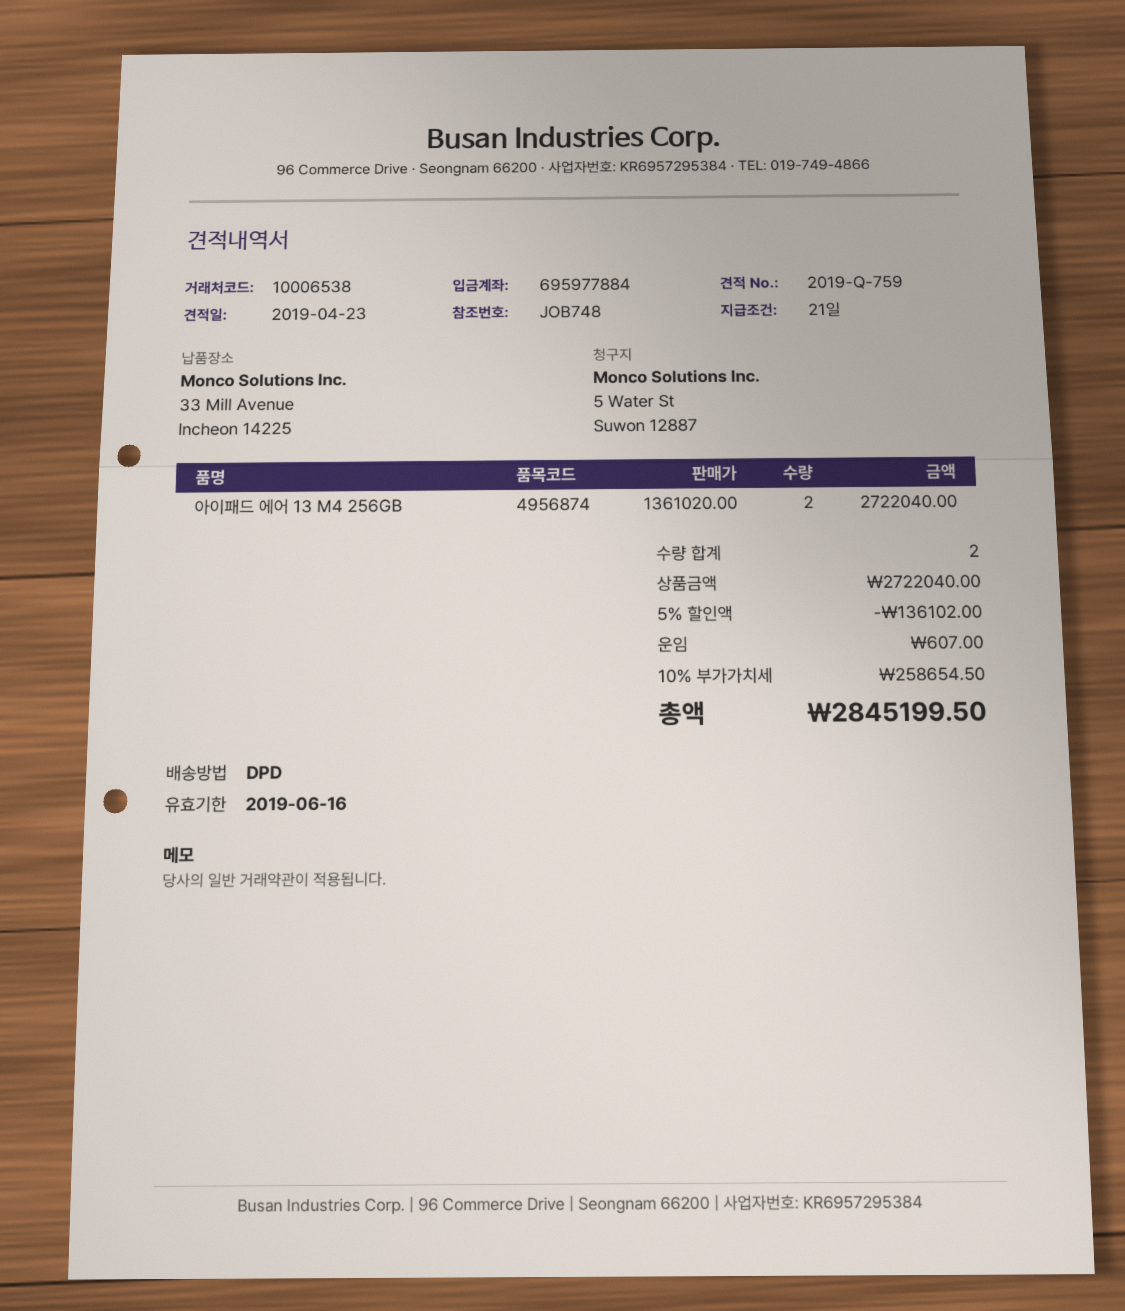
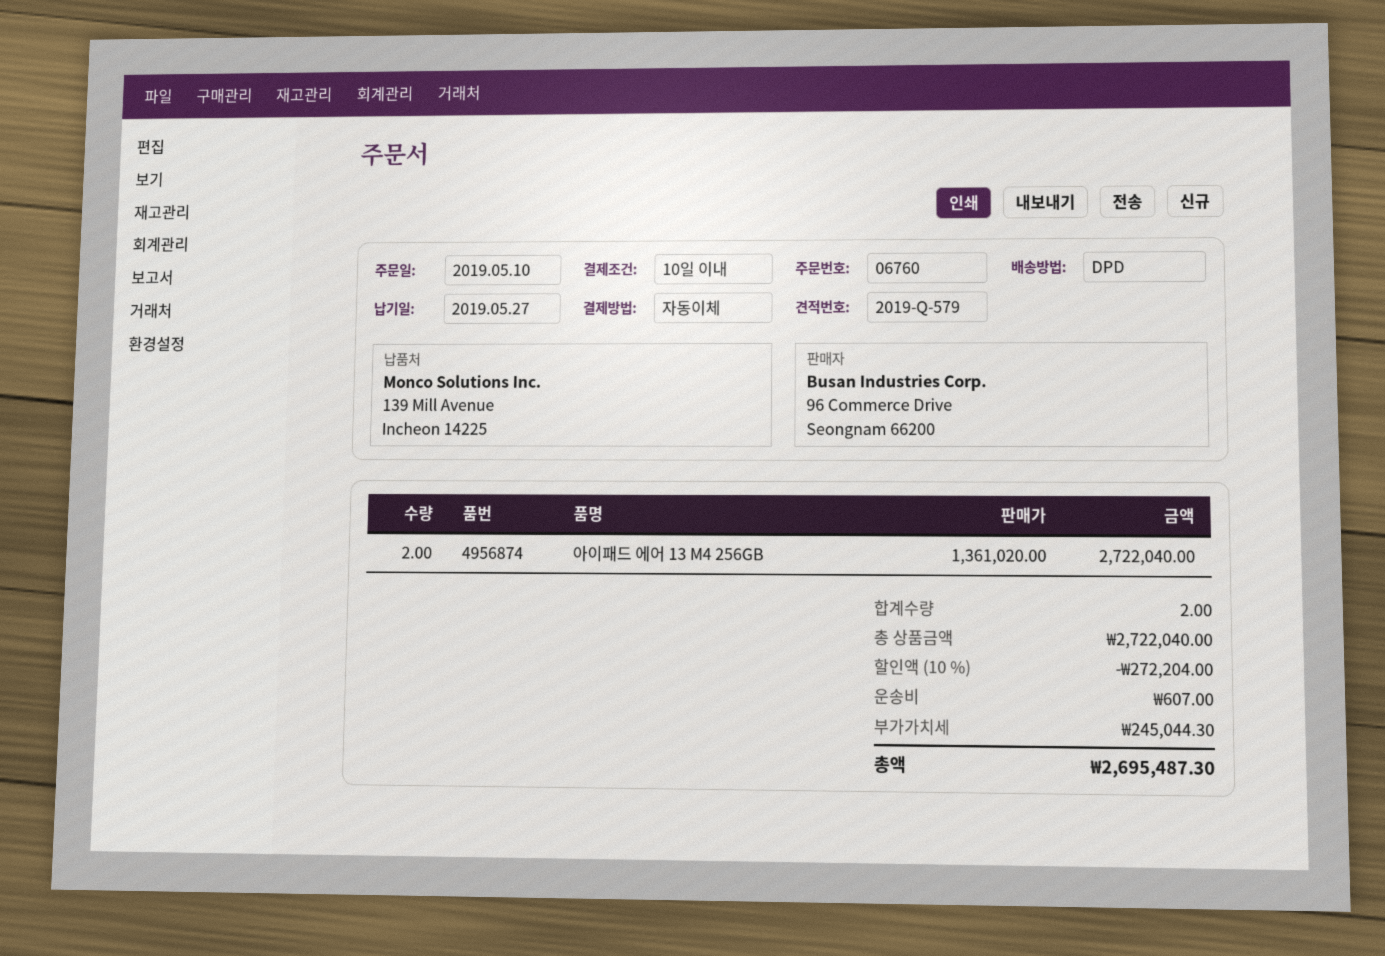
quote number: 2019-Q-759 -> 2019-Q-579
payment terms: 21 days -> 10 days
ship to: 33 Mill Avenue, Incheon 14225 -> 139 Mill Avenue, Incheon 14225
discount: 5% = 136102.00 -> 10% = 272204.00
tax: 258654.50 -> 245044.30
total: 2845199.50 -> 2695487.30

